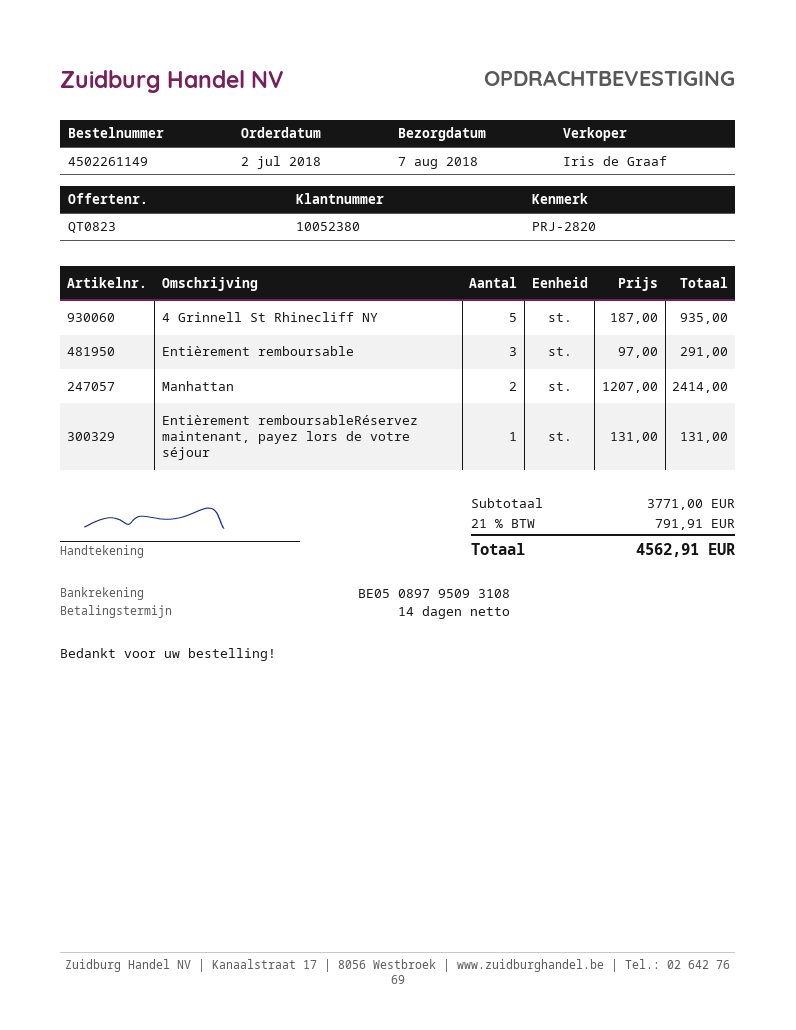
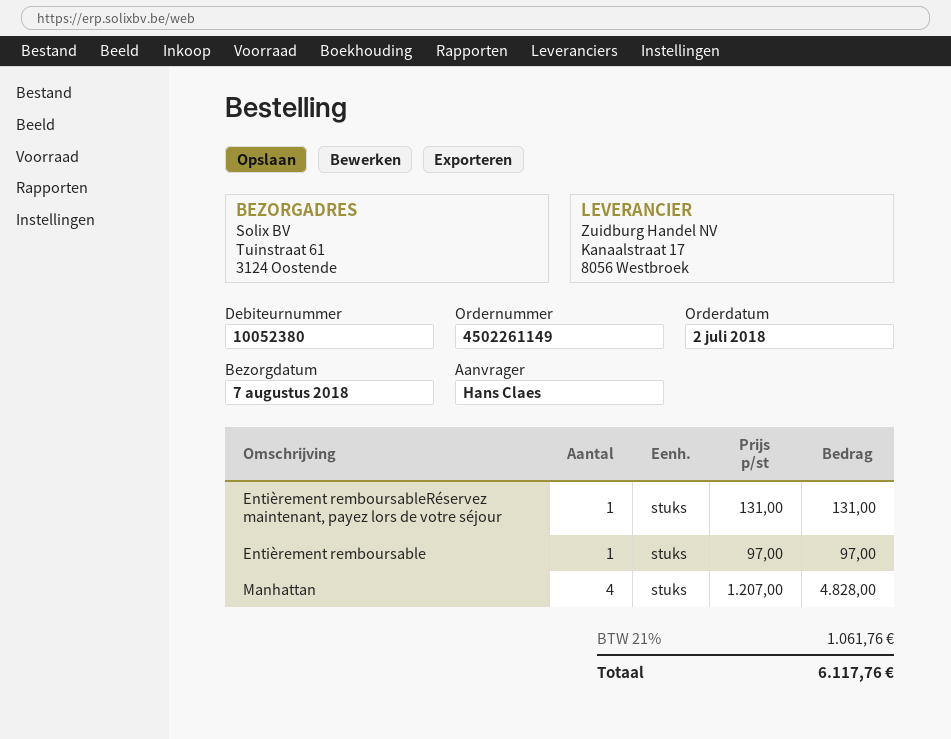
4 Grinnell St Rhinecliff NY: 5 x 187.00 = 935.00 -> none
Entièrement remboursable: 3 x 97.00 = 291.00 -> 1 x 97.00 = 97.00
Manhattan: 2 x 1207.00 = 2414.00 -> 4 x 1207.00 = 4828.00
tax: 21% = 791.91 -> 21% = 1061.76
total: 4562.91 -> 6117.76

